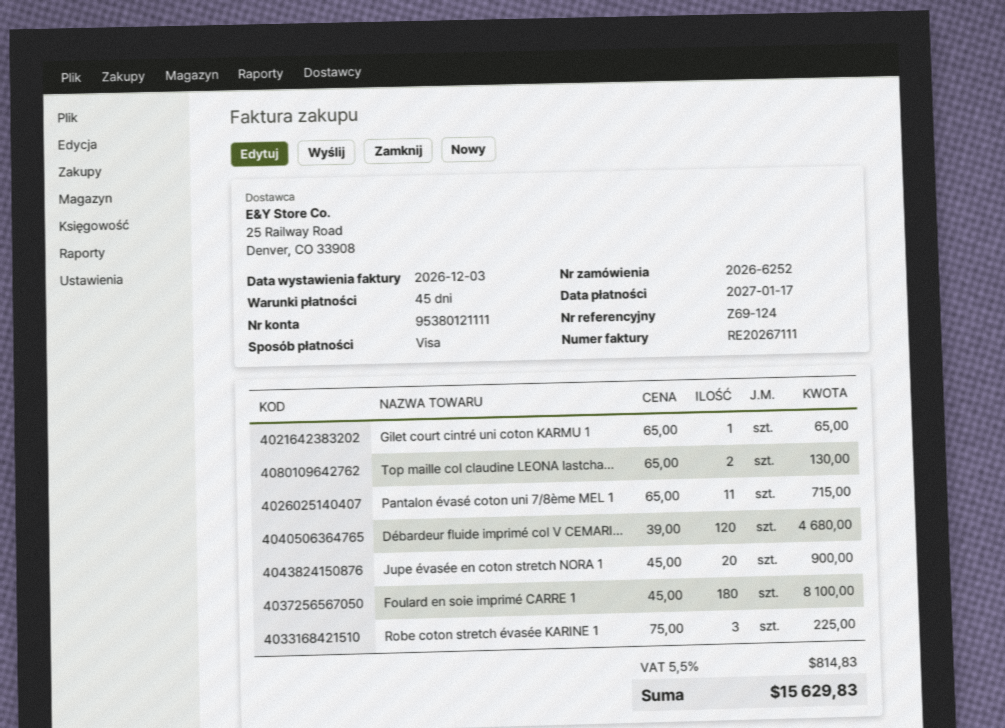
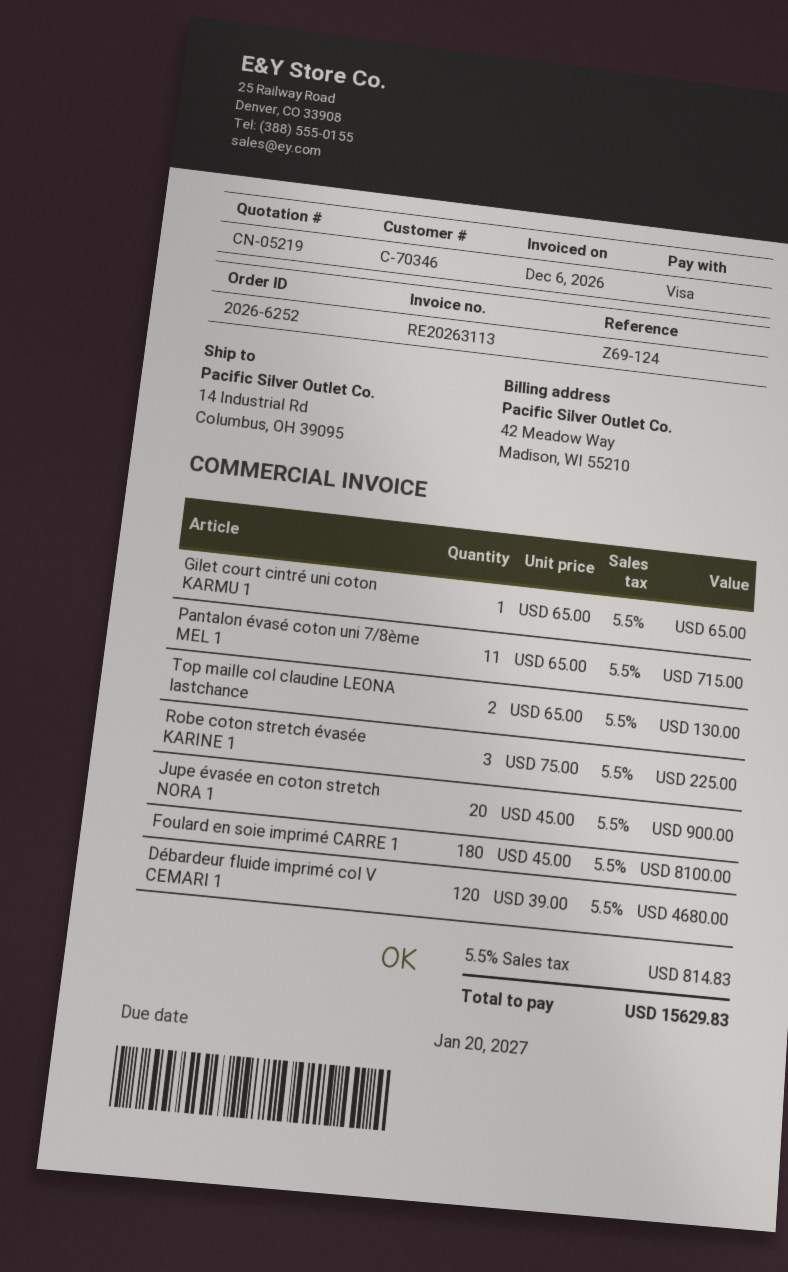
invoice number: RE20267111 -> RE20263113
invoice date: 2026-12-03 -> 2026-12-06
due date: 2027-01-17 -> 2027-01-20

